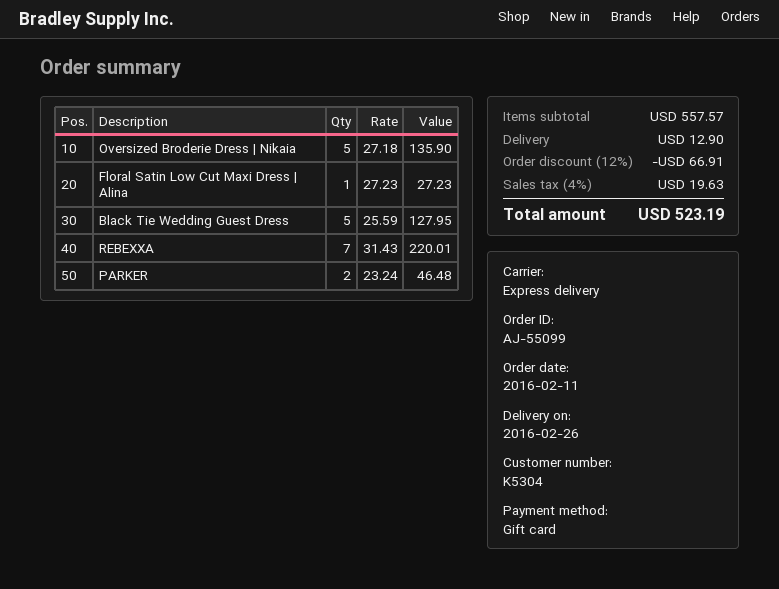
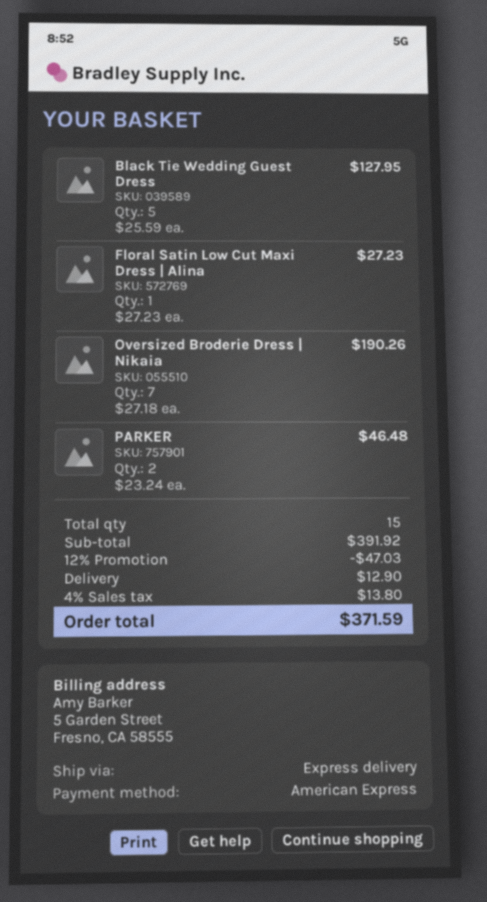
payment method: gift card -> American Express
Oversized Broderie Dress | Nikaia: 5 x 27.18 = 135.90 -> 7 x 27.18 = 190.26
REBEXXA: 7 x 31.43 = 220.01 -> none
subtotal: 557.57 -> 391.92
discount: 12% = 66.91 -> 12% = 47.03
tax: 4% = 19.63 -> 4% = 13.80
total: 523.19 -> 371.59

